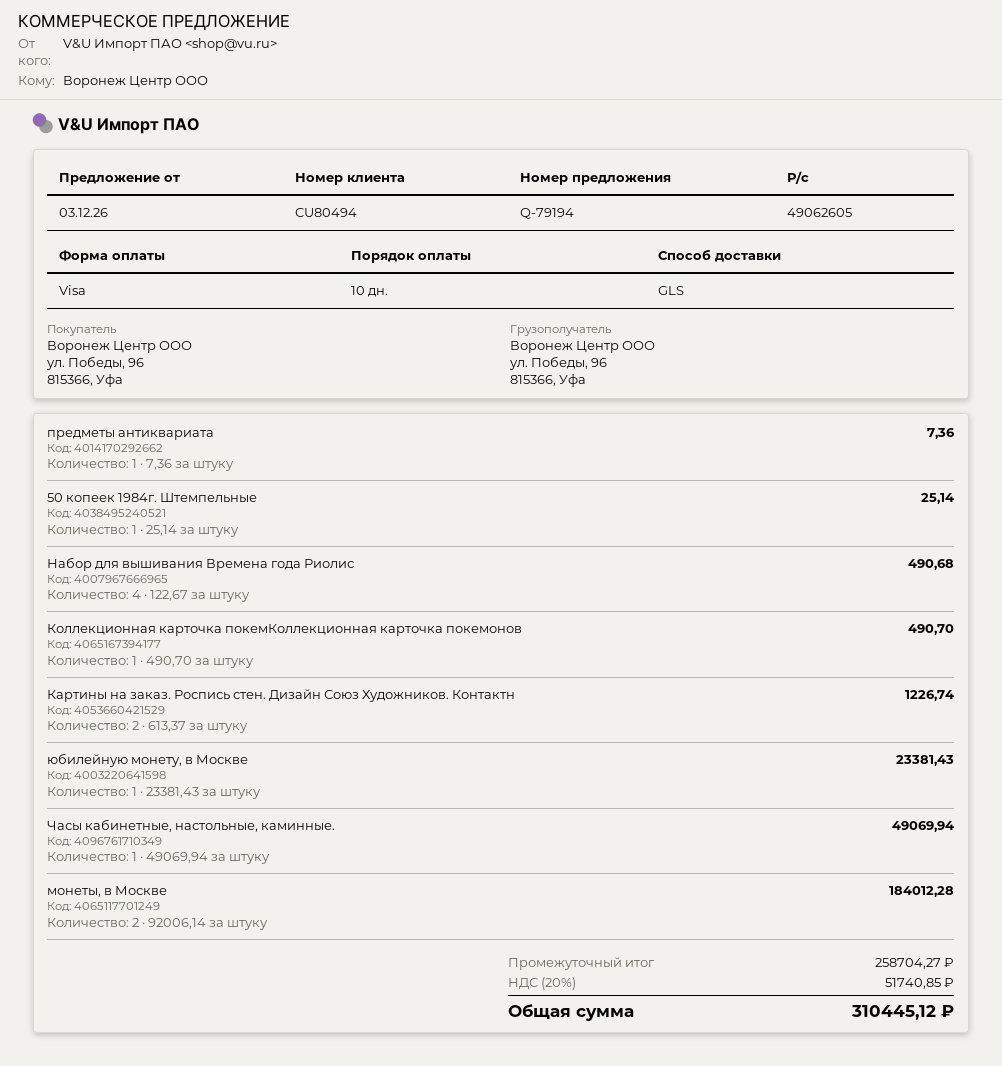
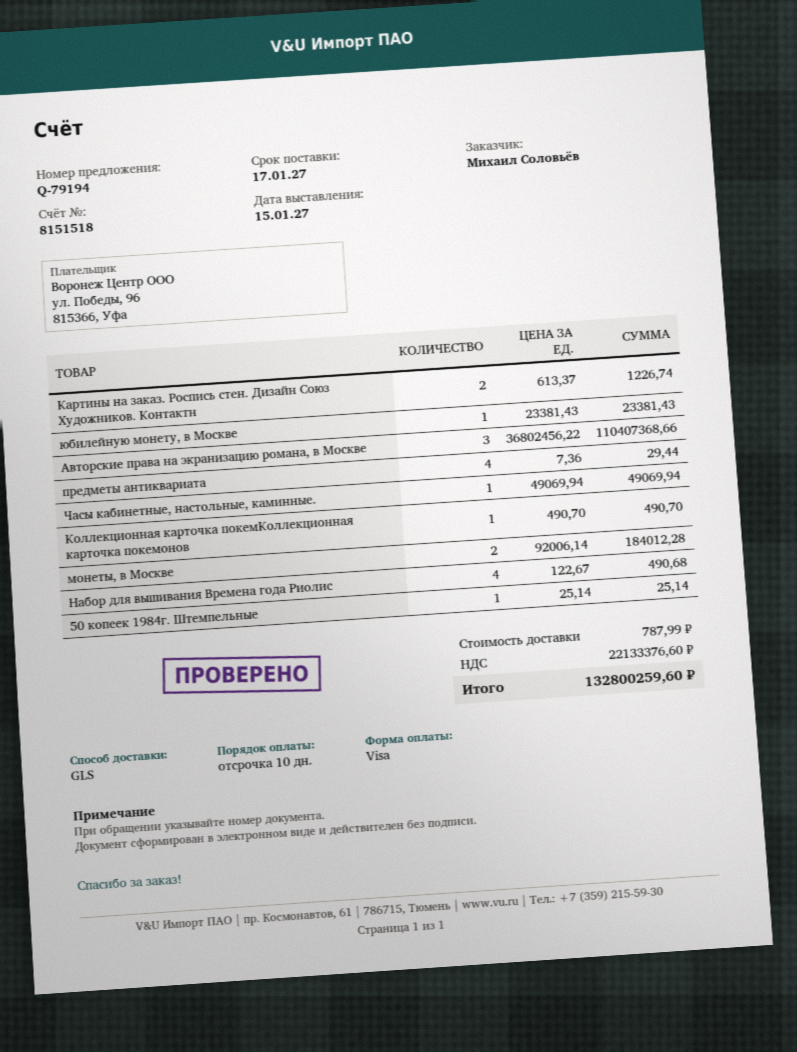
предметы антиквариата: 1 x 7.36 = 7.36 -> 4 x 7.36 = 29.44
Авторские права на экранизацию романа, в Москве: none -> 3 x 36802456.22 = 110407368.66
shipping: none -> 787.99
tax: 51740.85 -> 22133376.60
total: 310445.12 -> 132800259.60

